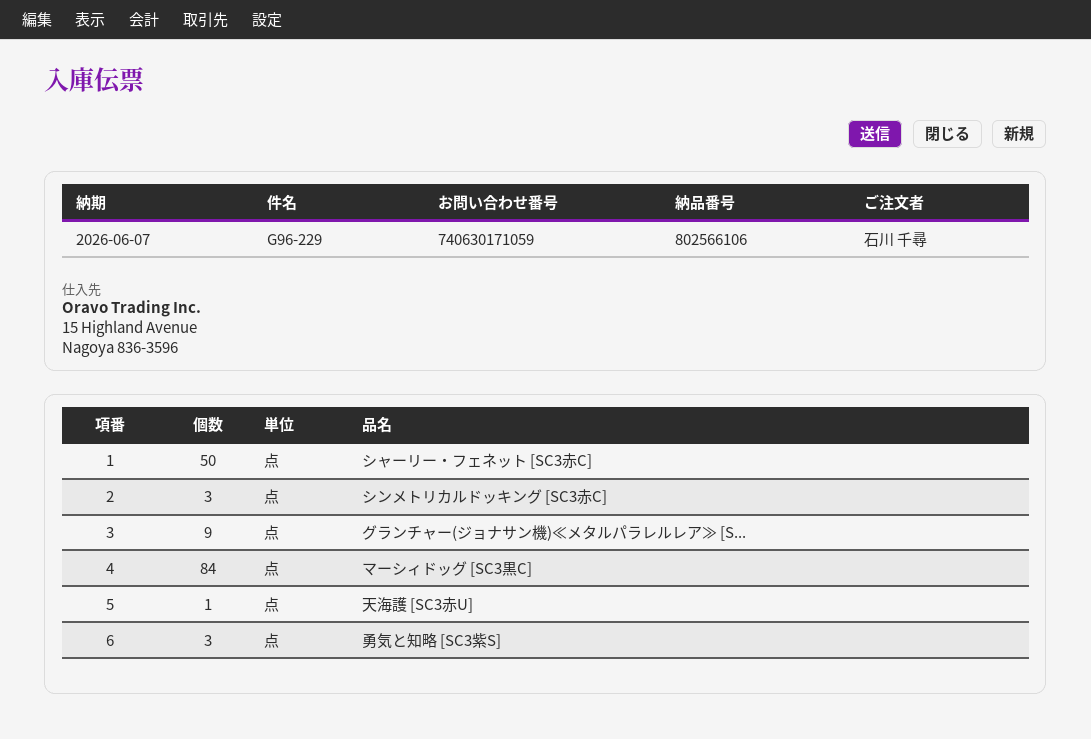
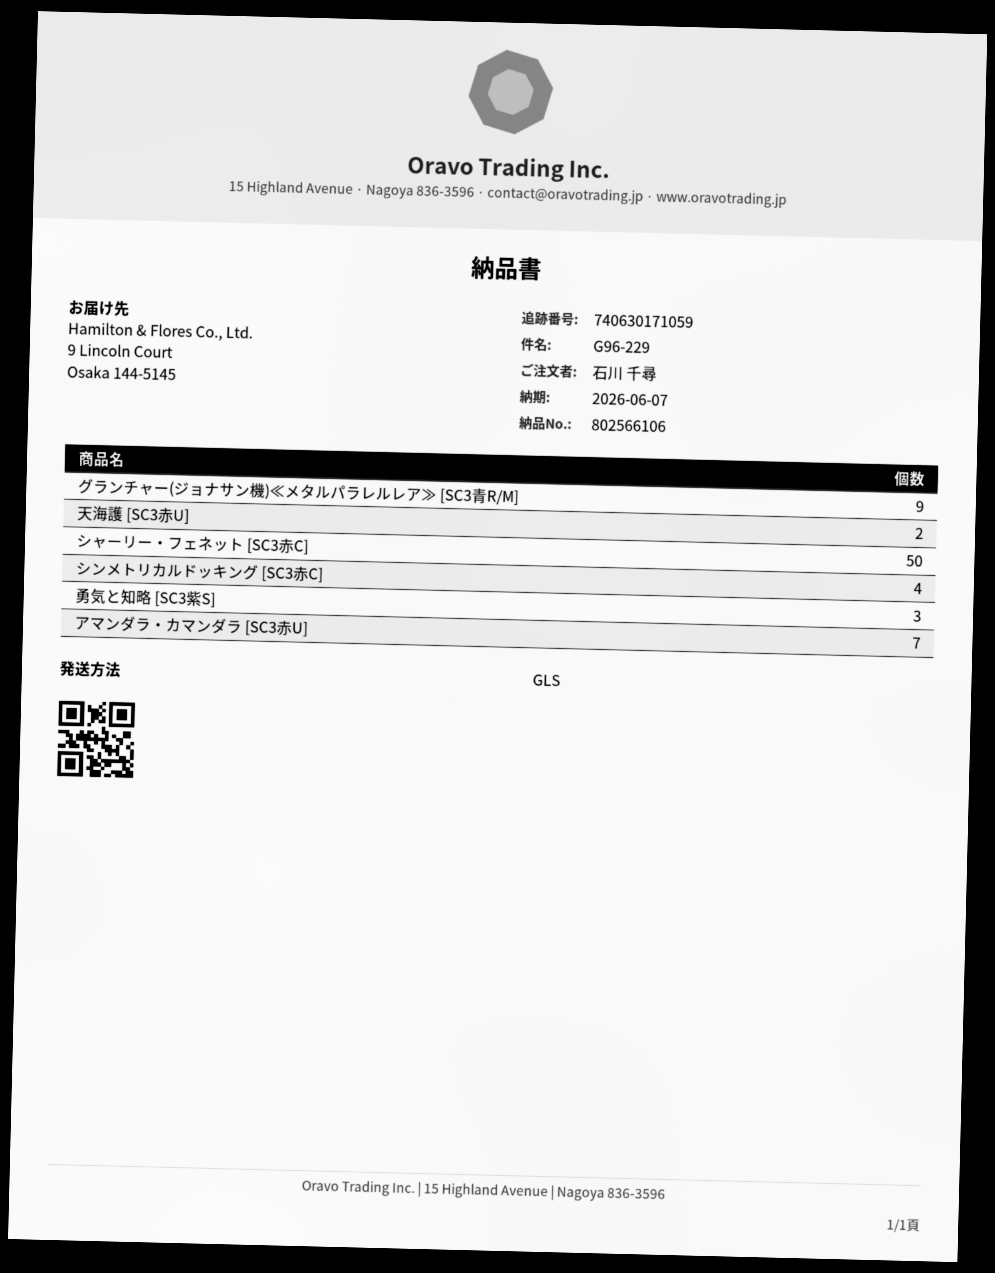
シンメトリカルドッキング [SC3赤C]: 3 -> 4
マーシィドッグ [SC3黒C]: 84 -> none
天海護 [SC3赤U]: 1 -> 2
アマンダラ・カマンダラ [SC3赤U]: none -> 7

